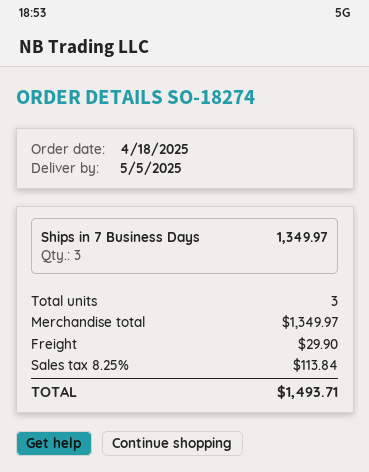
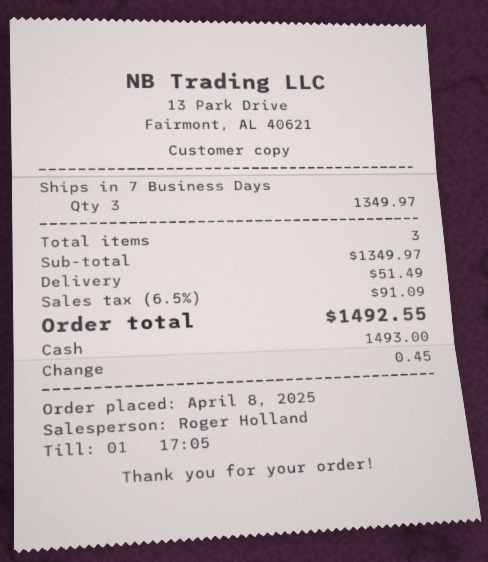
order date: 2025-04-18 -> 2025-04-08
shipping: 29.90 -> 51.49
tax: 8.25% = 113.84 -> 6.5% = 91.09
total: 1493.71 -> 1492.55

